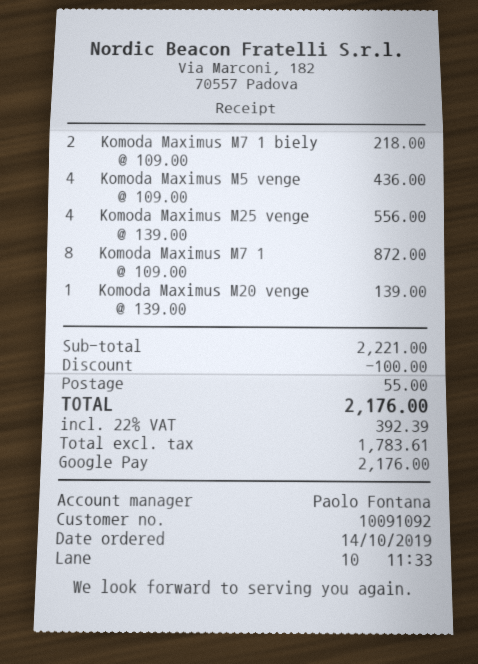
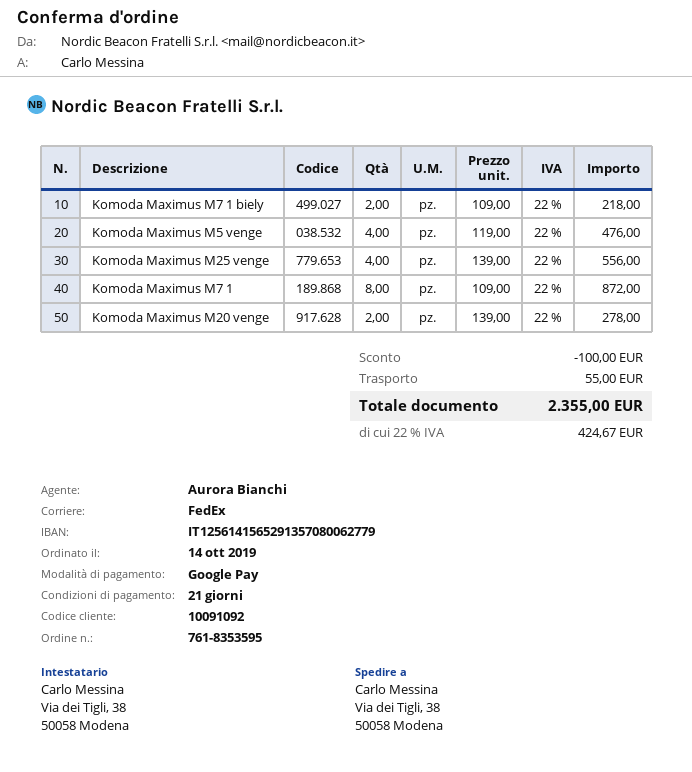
sales rep: Paolo Fontana -> Aurora Bianchi
Komoda Maximus M5 venge: 4 x 109.00 = 436.00 -> 4 x 119.00 = 476.00
Komoda Maximus M20 venge: 1 x 139.00 = 139.00 -> 2 x 139.00 = 278.00
tax: 22% = 392.39 -> 22% = 424.67
total: 2176.00 -> 2355.00

